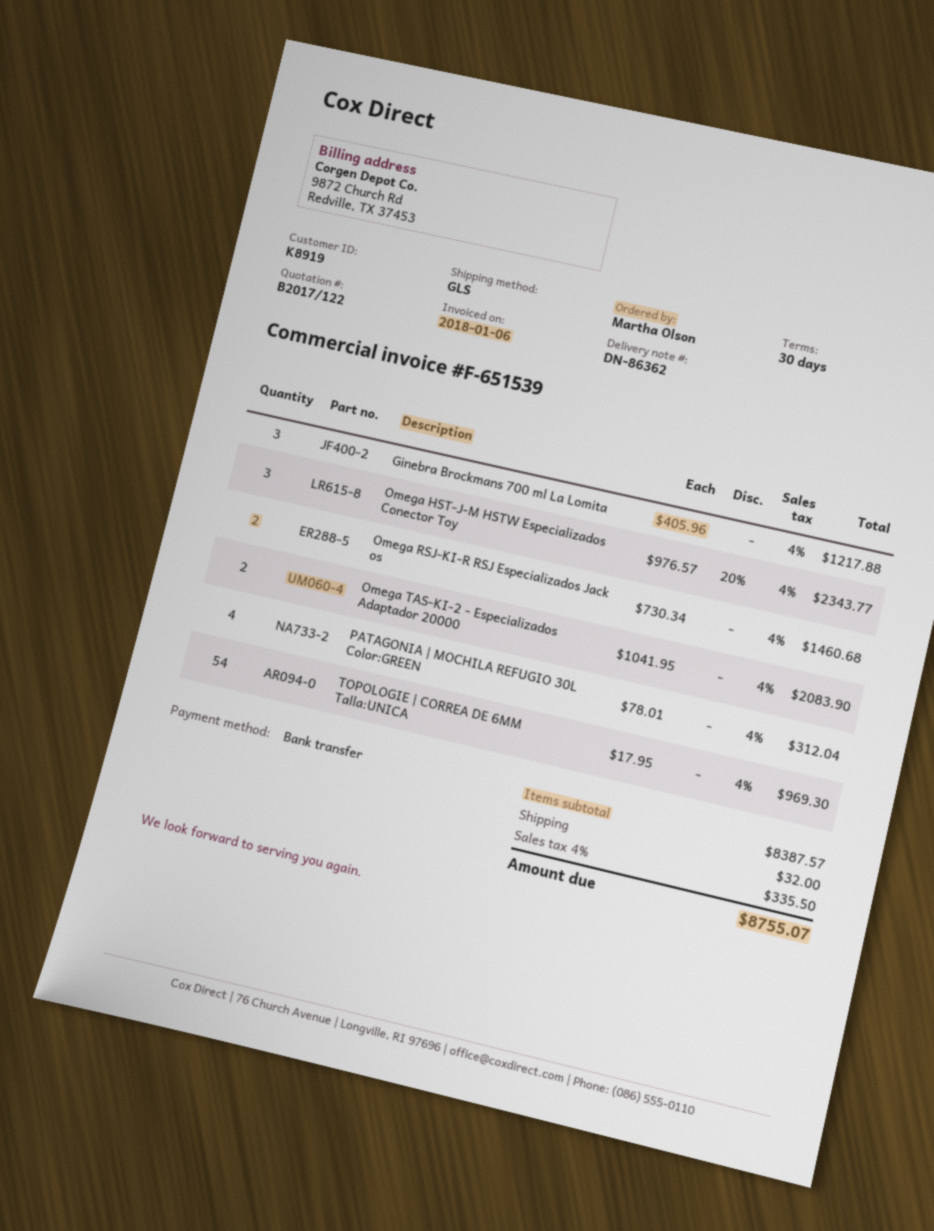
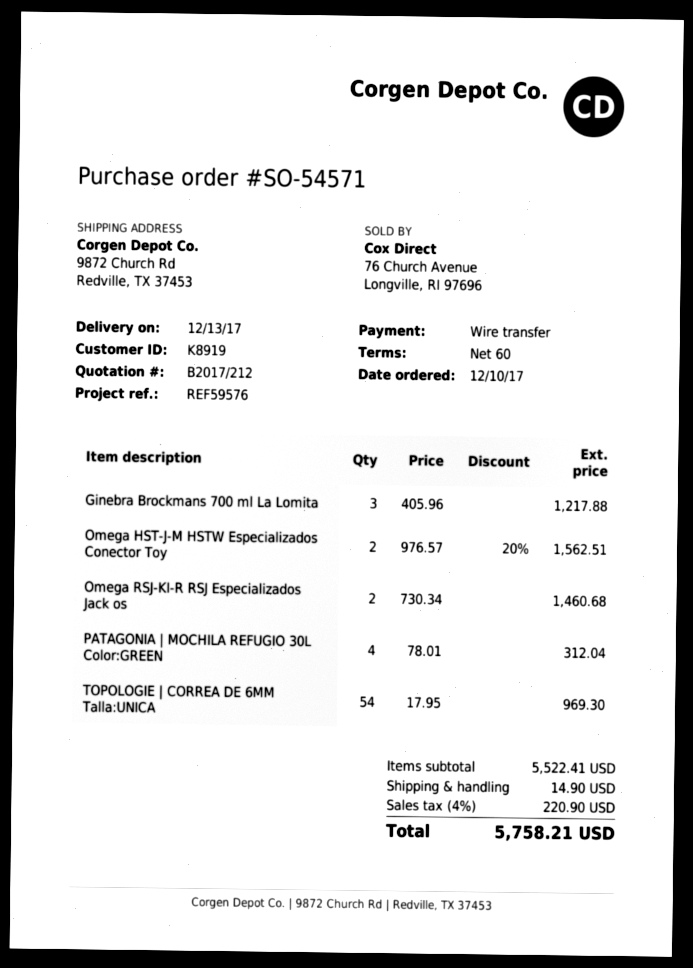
quote number: B2017/122 -> B2017/212
payment terms: 30 days -> 60 days
Omega HST-J-M HSTW Especializados Conector Toy: 3 x 976.57 - 20% = 2343.77 -> 2 x 976.57 - 20% = 1562.51
Omega TAS-KI-2 - Especializados Adaptador 20000: 2 x 1041.95 = 2083.90 -> none
subtotal: 8387.57 -> 5522.41
shipping: 32.00 -> 14.90
tax: 4% = 335.50 -> 4% = 220.90
total: 8755.07 -> 5758.21

